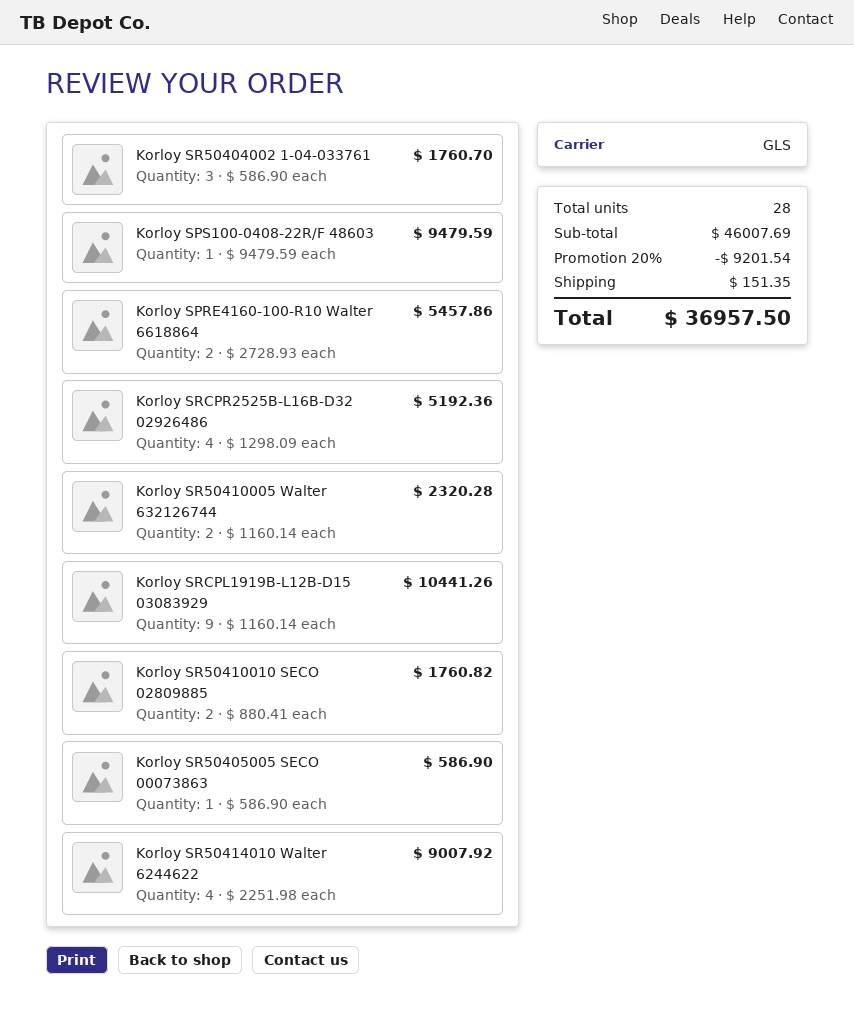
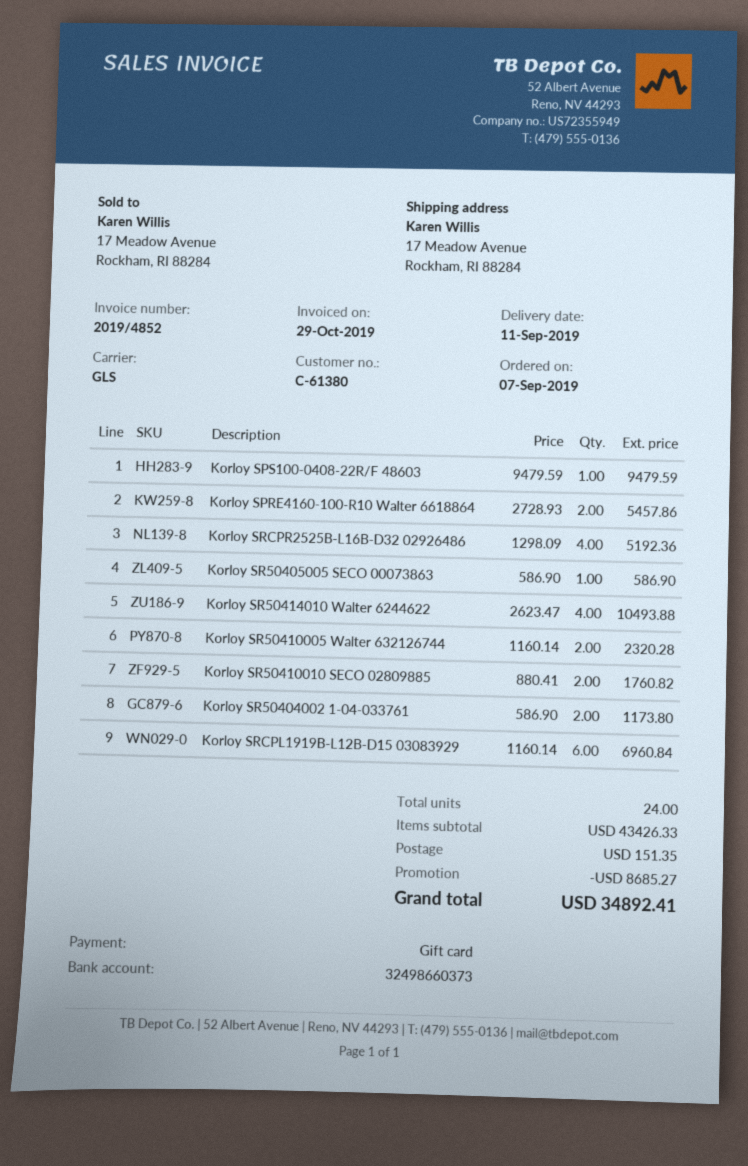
Korloy SR50404002 1-04-033761: 3 x 586.90 = 1760.70 -> 2 x 586.90 = 1173.80
Korloy SRCPL1919B-L12B-D15 03083929: 9 x 1160.14 = 10441.26 -> 6 x 1160.14 = 6960.84
Korloy SR50414010 Walter 6244622: 4 x 2251.98 = 9007.92 -> 4 x 2623.47 = 10493.88
total quantity: 28 -> 24
subtotal: 46007.69 -> 43426.33
discount: 9201.54 -> 8685.27
total: 36957.50 -> 34892.41

